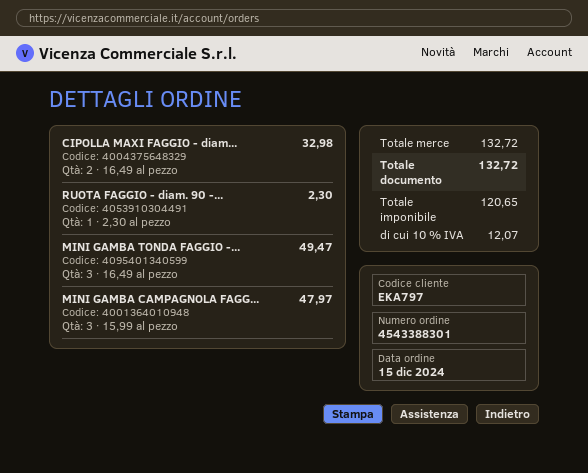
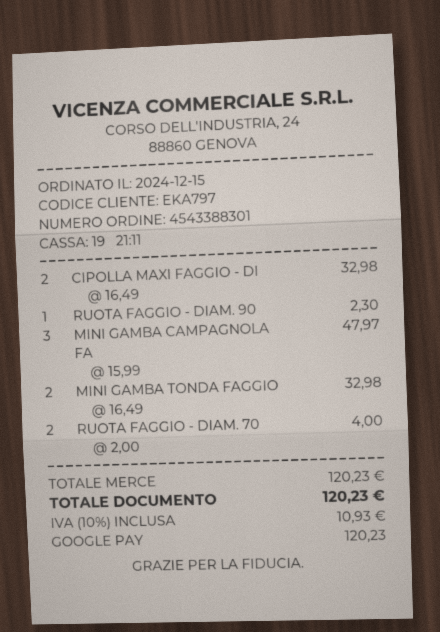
MINI GAMBA TONDA FAGGIO -...: 3 x 16.49 = 49.47 -> 2 x 16.49 = 32.98
RUOTA FAGGIO - DIAM. 70: none -> 2 x 2.00 = 4.00
subtotal: 132.72 -> 120.23
tax: 10% = 12.07 -> 10% = 10.93
total: 132.72 -> 120.23

